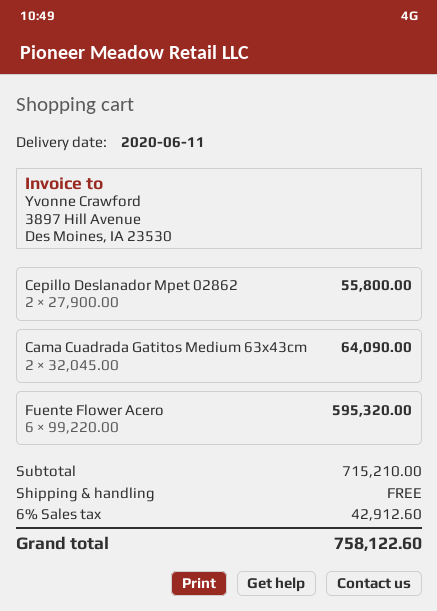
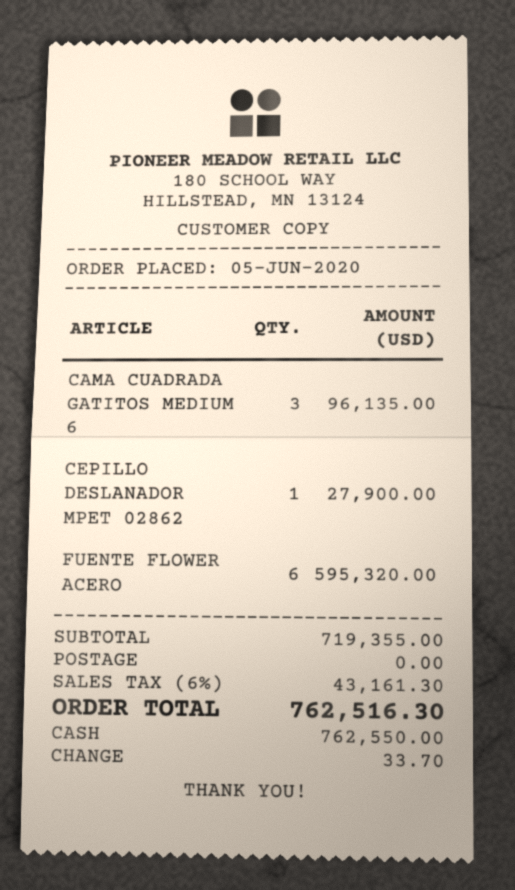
Cepillo Deslanador Mpet 02862: 2 for 55800.00 -> 1 for 27900.00
Cama Cuadrada Gatitos Medium 63x43cm: 2 for 64090.00 -> 3 for 96135.00
subtotal: 715210.00 -> 719355.00
tax: 6% = 42912.60 -> 6% = 43161.30
total: 758122.60 -> 762516.30

